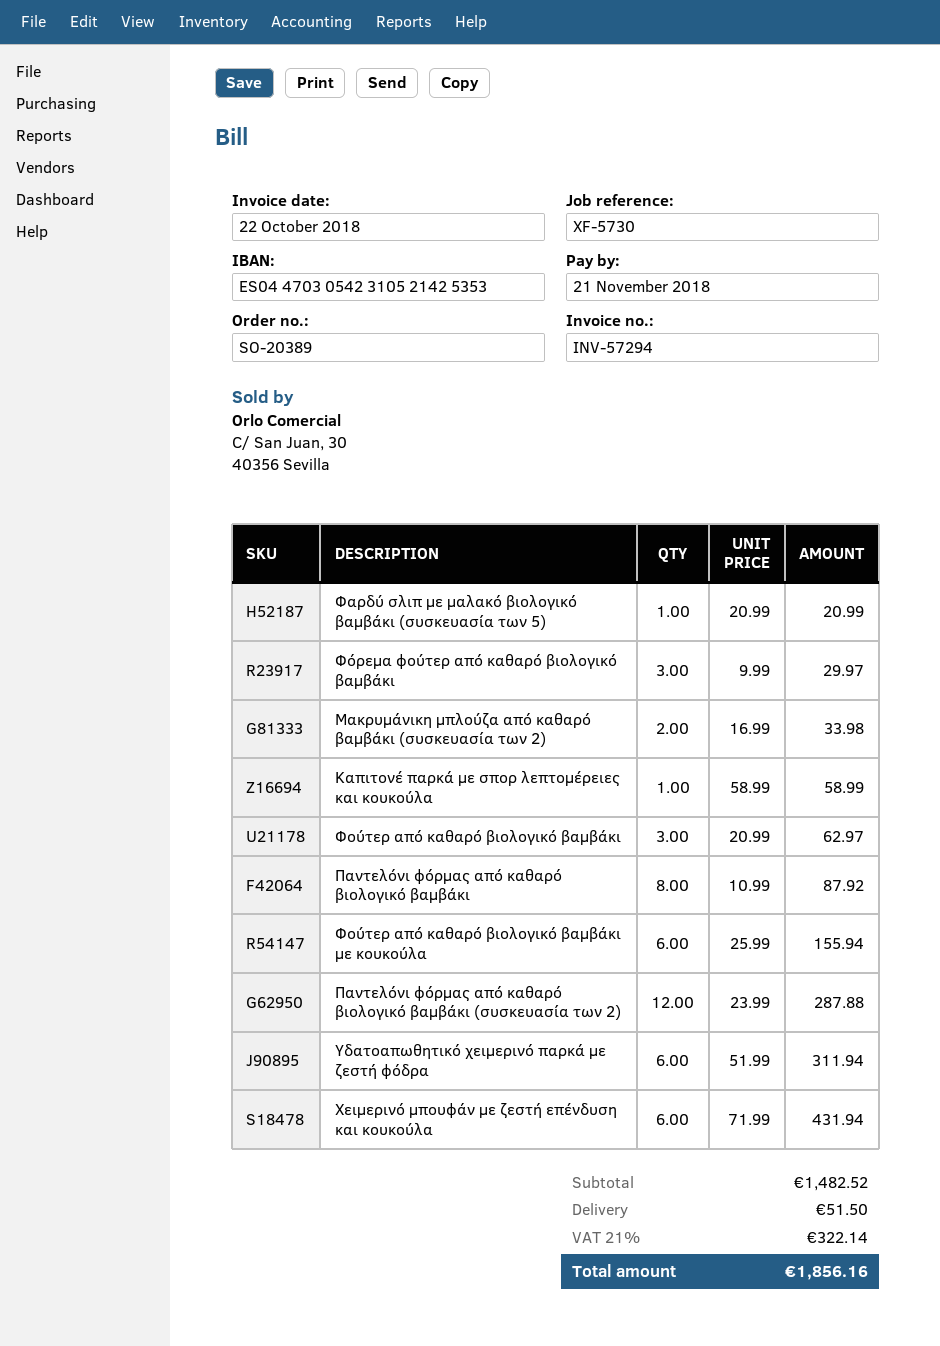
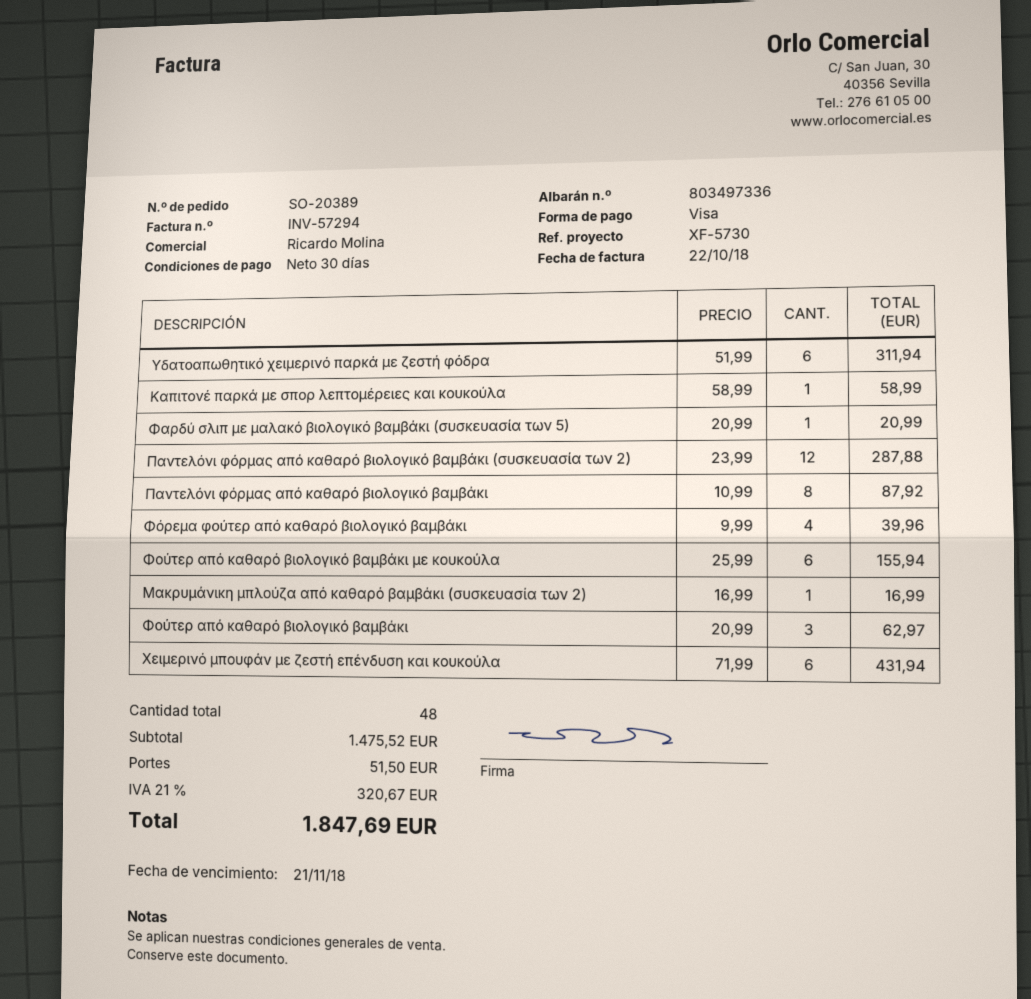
Φόρεμα φούτερ από καθαρό βιολογικό βαμβάκι: 3 x 9.99 = 29.97 -> 4 x 9.99 = 39.96
Μακρυμάνικη μπλούζα από καθαρό βαμβάκι (συσκευασία των 2): 2 x 16.99 = 33.98 -> 1 x 16.99 = 16.99
subtotal: 1482.52 -> 1475.52
tax: 21% = 322.14 -> 21% = 320.67
total: 1856.16 -> 1847.69

